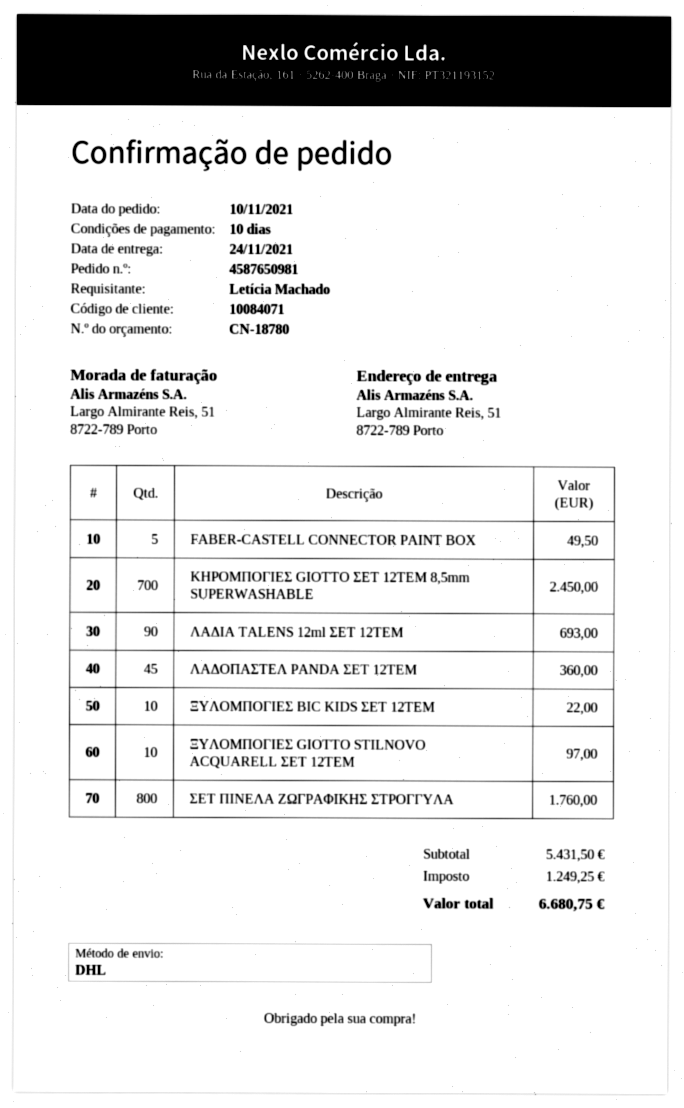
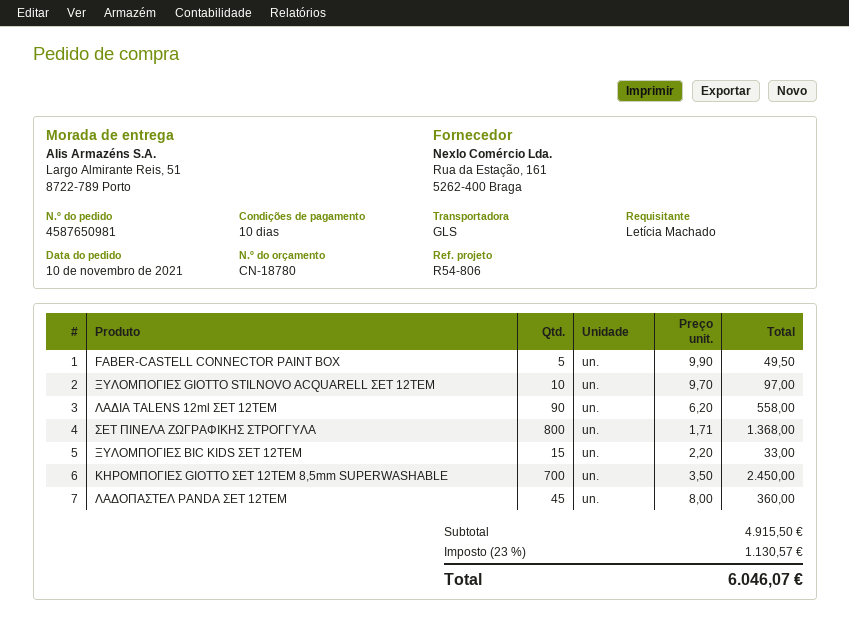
shipping method: DHL -> GLS
ΛΑΔΙΑ TALENS 12ml ΣΕΤ 12ΤΕΜ: 90 for 693.00 -> 90 for 558.00
ΞΥΛΟΜΠΟΓΙΕΣ BIC KIDS ΣΕΤ 12ΤΕΜ: 10 for 22.00 -> 15 for 33.00
ΣΕΤ ΠΙΝΕΛΑ ΖΩΓΡΑΦΙΚΗΣ ΣΤΡΟΓΓΥΛΑ: 800 for 1760.00 -> 800 for 1368.00
subtotal: 5431.50 -> 4915.50
tax: 1249.25 -> 1130.57
total: 6680.75 -> 6046.07

